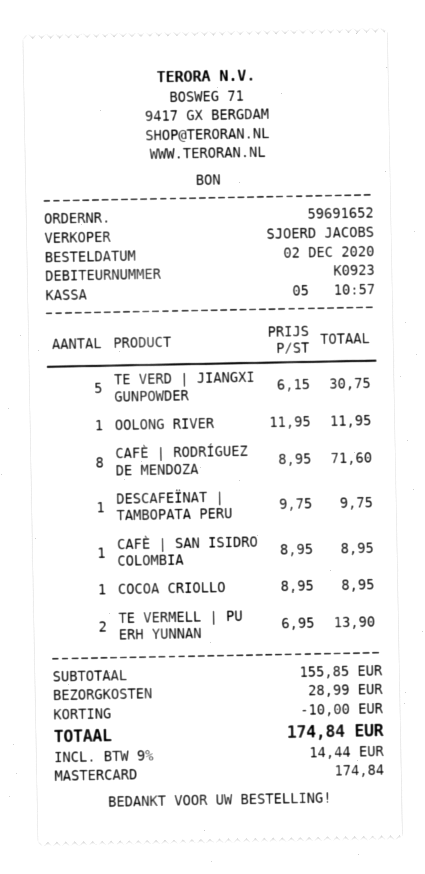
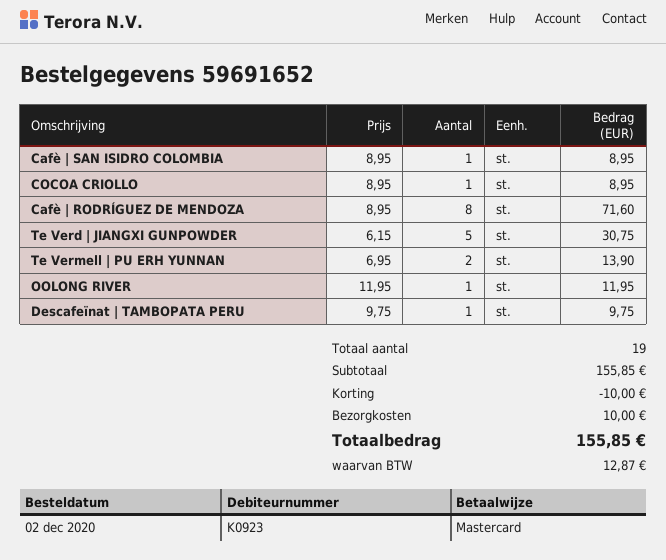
shipping: 28.99 -> 10.00
tax: 14.44 -> 12.87
total: 174.84 -> 155.85

